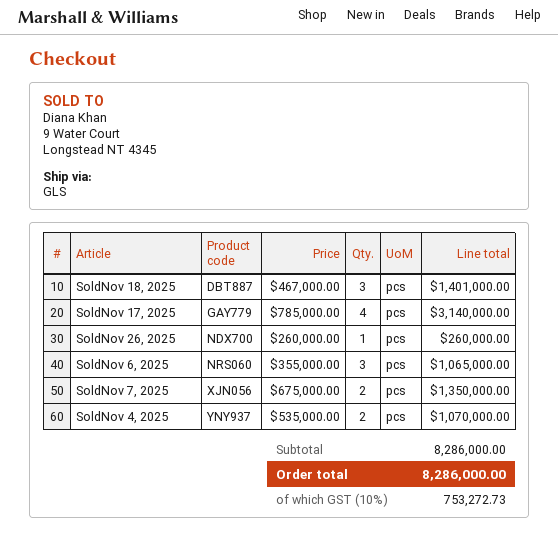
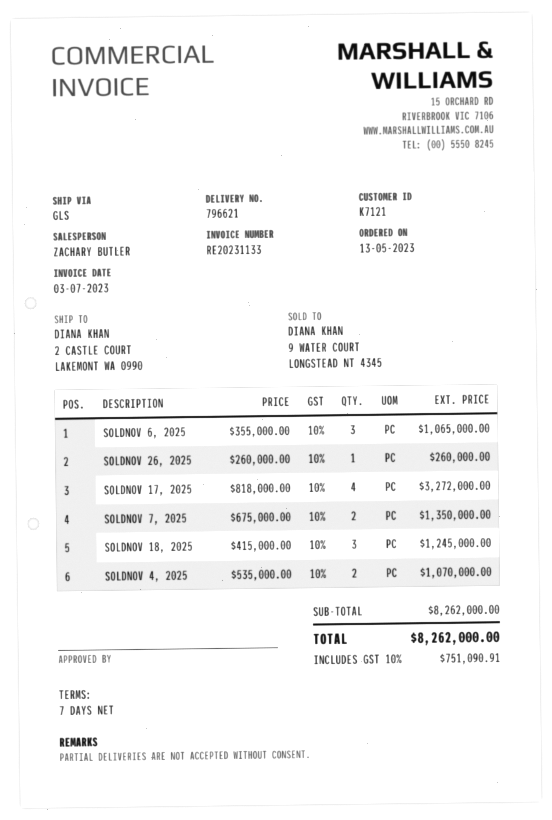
SoldNov 18, 2025: 3 x 467000.00 = 1401000.00 -> 3 x 415000.00 = 1245000.00
SoldNov 17, 2025: 4 x 785000.00 = 3140000.00 -> 4 x 818000.00 = 3272000.00
subtotal: 8286000.00 -> 8262000.00
tax: 10% = 753272.73 -> 10% = 751090.91
total: 8286000.00 -> 8262000.00

